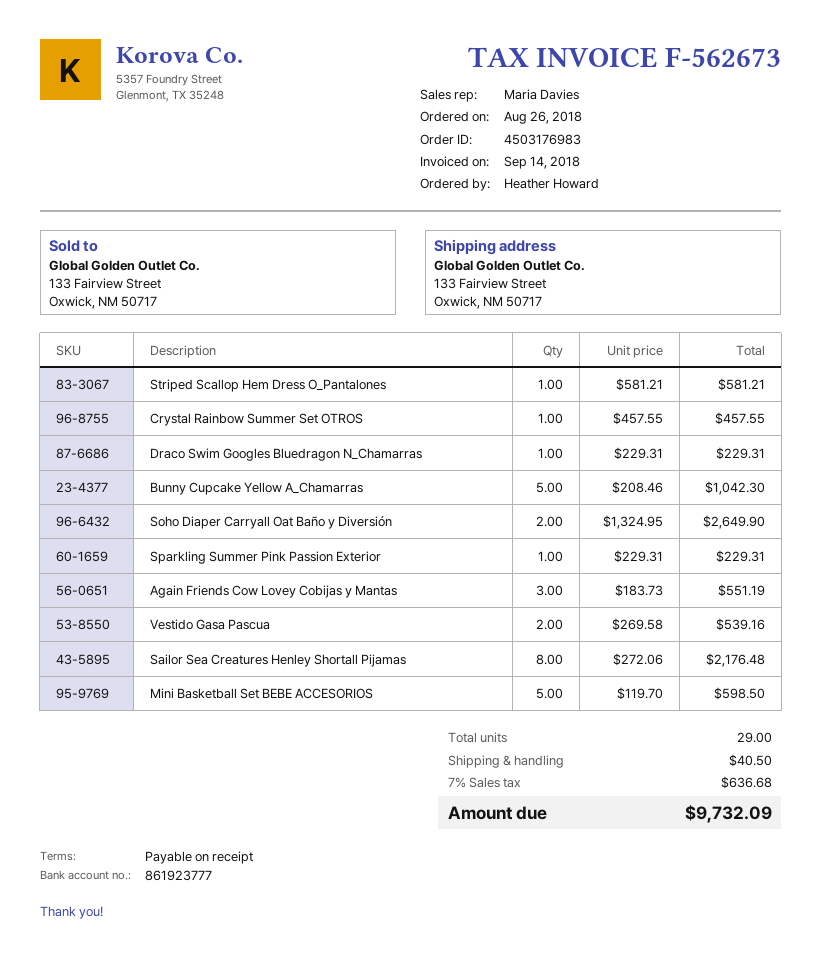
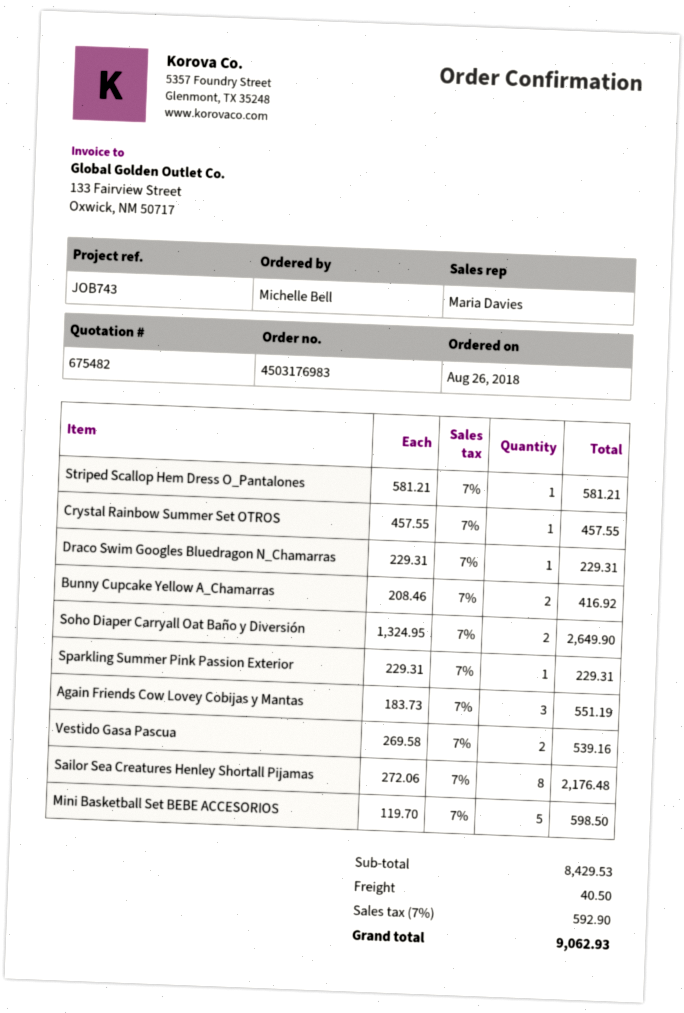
ordered by: Heather Howard -> Michelle Bell
Bunny Cupcake Yellow A_Chamarras: 5 x 208.46 = 1042.30 -> 2 x 208.46 = 416.92
tax: 7% = 636.68 -> 7% = 592.90
total: 9732.09 -> 9062.93

